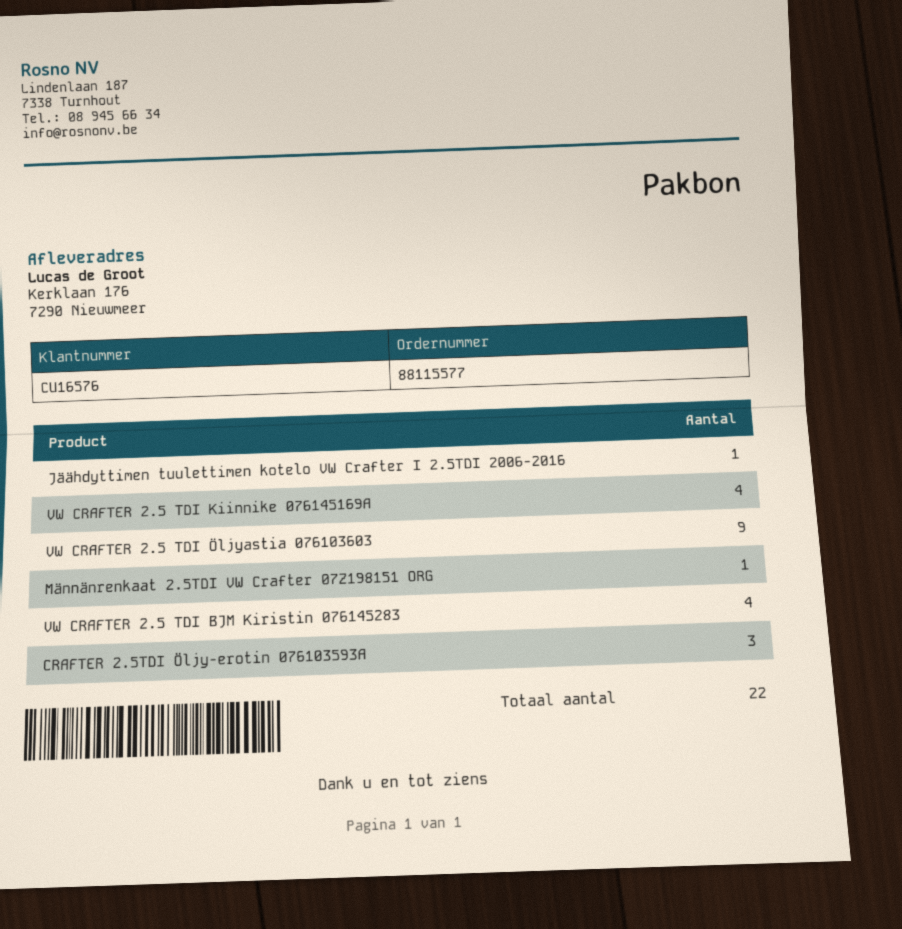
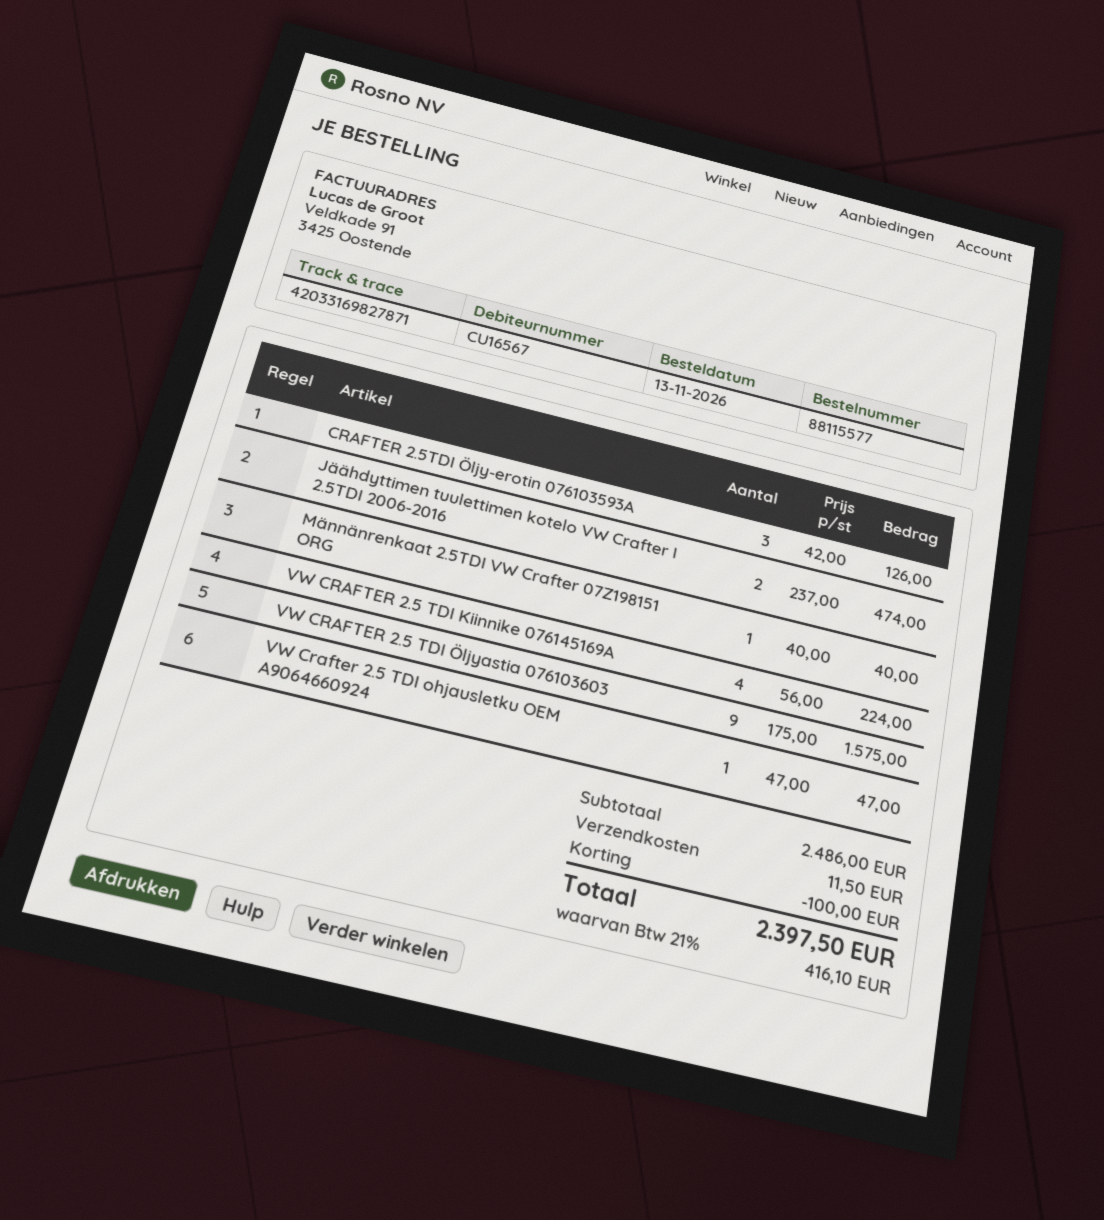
customer number: CU16576 -> CU16567
Jäähdyttimen tuulettimen kotelo VW Crafter I 2.5TDI 2006-2016: 1 -> 2
VW CRAFTER 2.5 TDI BJM Kiristin 076145283: 4 -> none
VW Crafter 2.5 TDI ohjausletku OEM A9064660924: none -> 1

